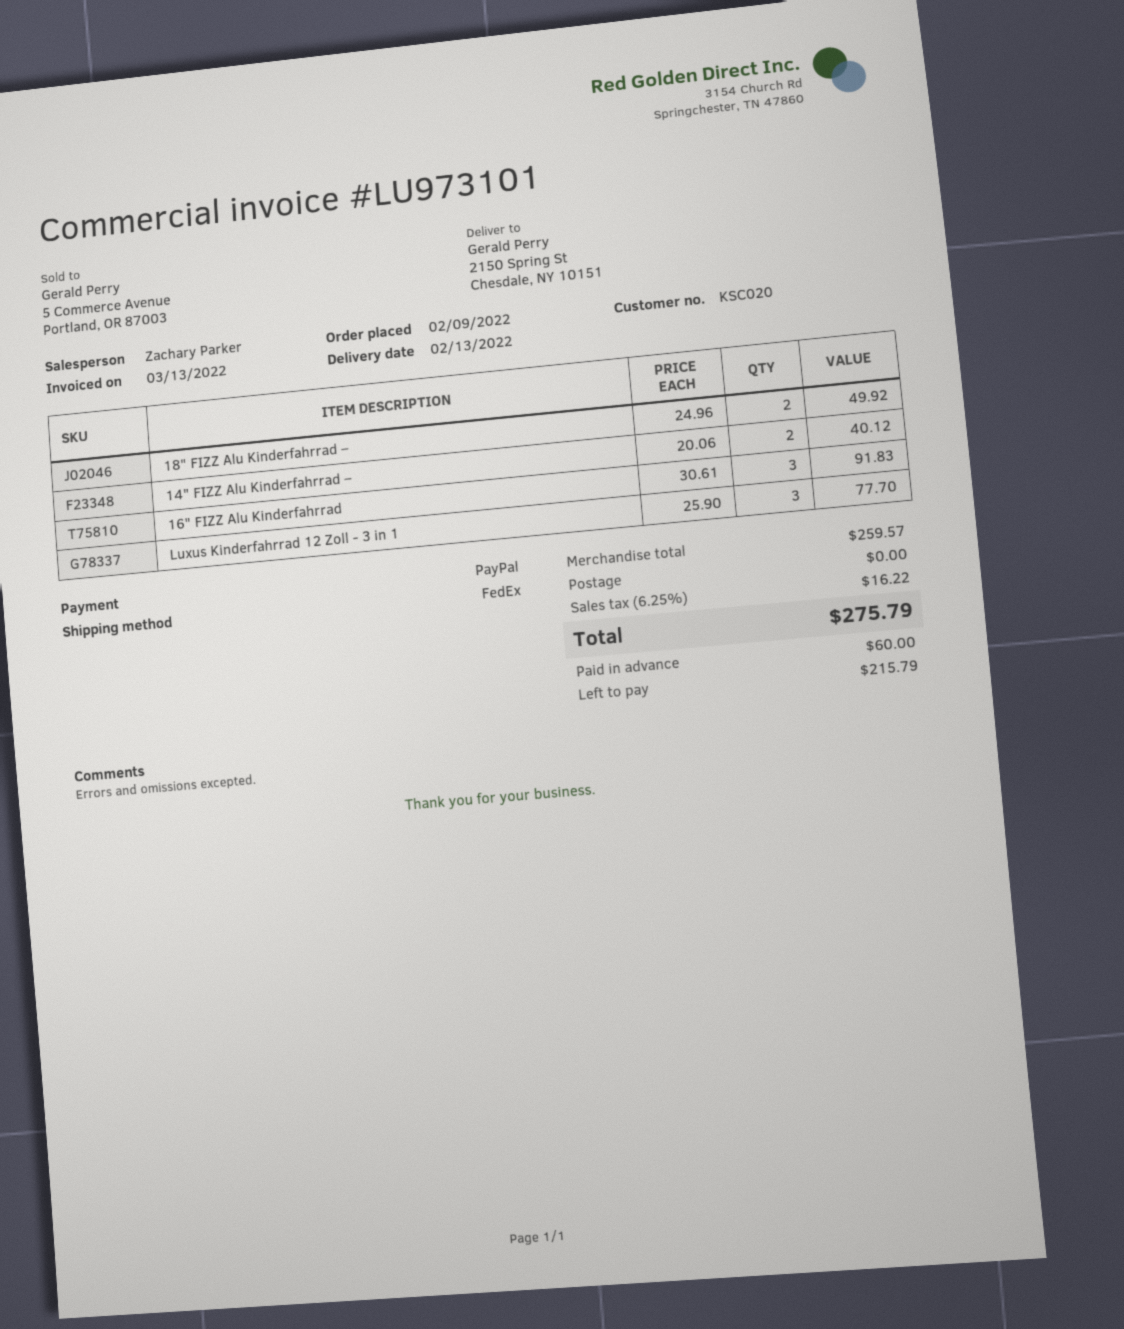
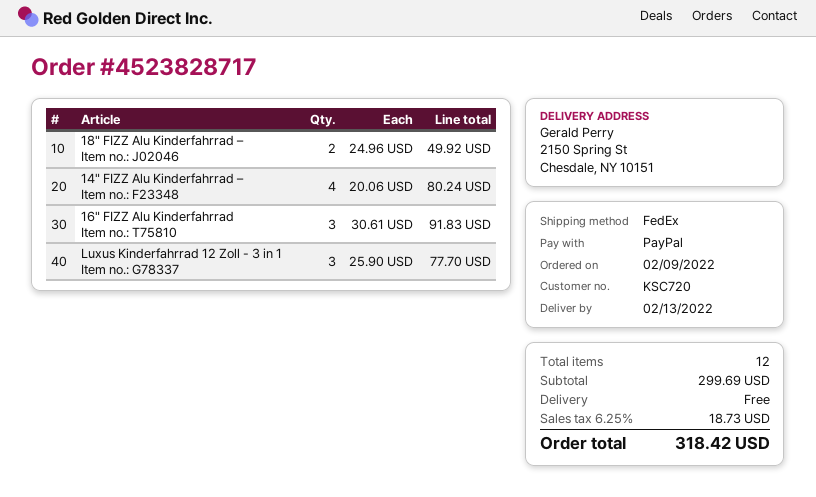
customer number: KSC020 -> KSC720
14" FIZZ Alu Kinderfahrrad –: 2 x 20.06 = 40.12 -> 4 x 20.06 = 80.24
subtotal: 259.57 -> 299.69
tax: 6.25% = 16.22 -> 6.25% = 18.73
total: 275.79 -> 318.42

